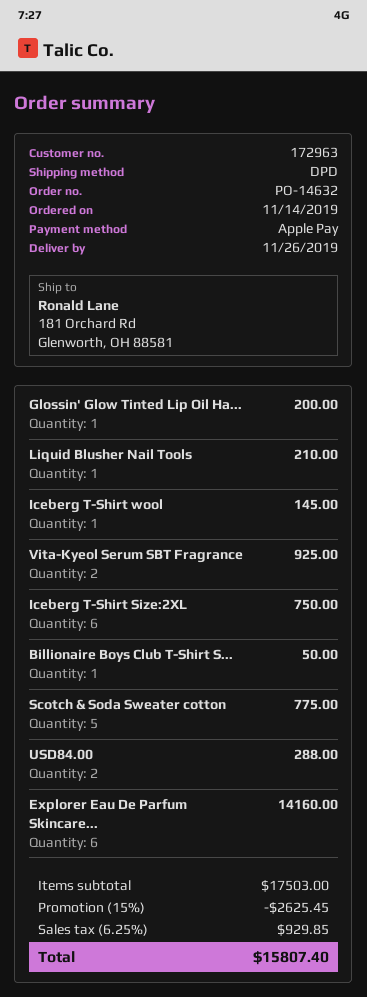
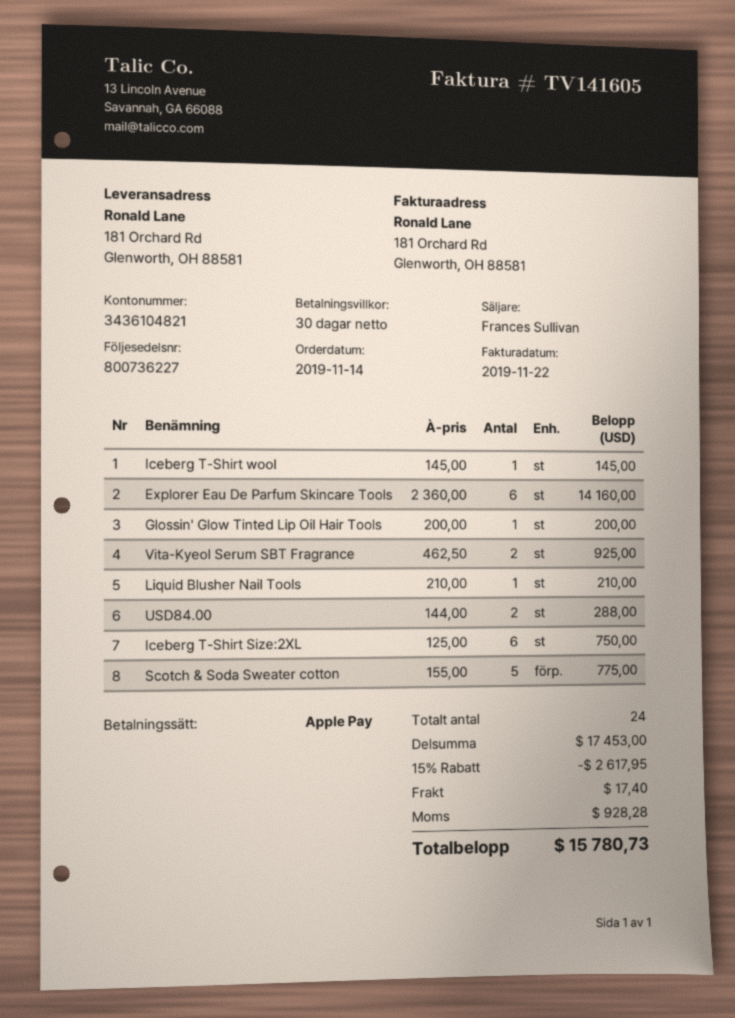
Billionaire Boys Club T-Shirt S...: 1 for 50.00 -> none
subtotal: 17503.00 -> 17453.00
discount: 15% = 2625.45 -> 15% = 2617.95
shipping: none -> 17.40
tax: 929.85 -> 928.28
total: 15807.40 -> 15780.73

